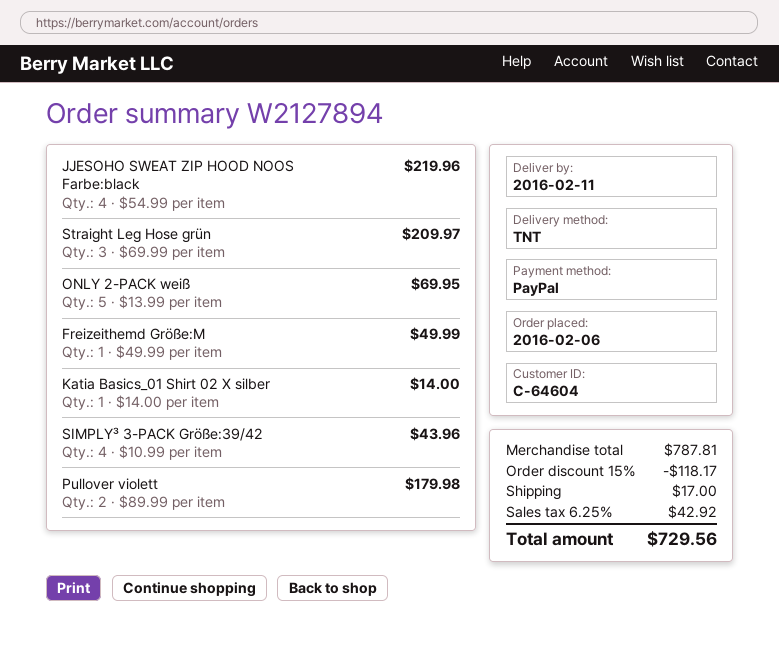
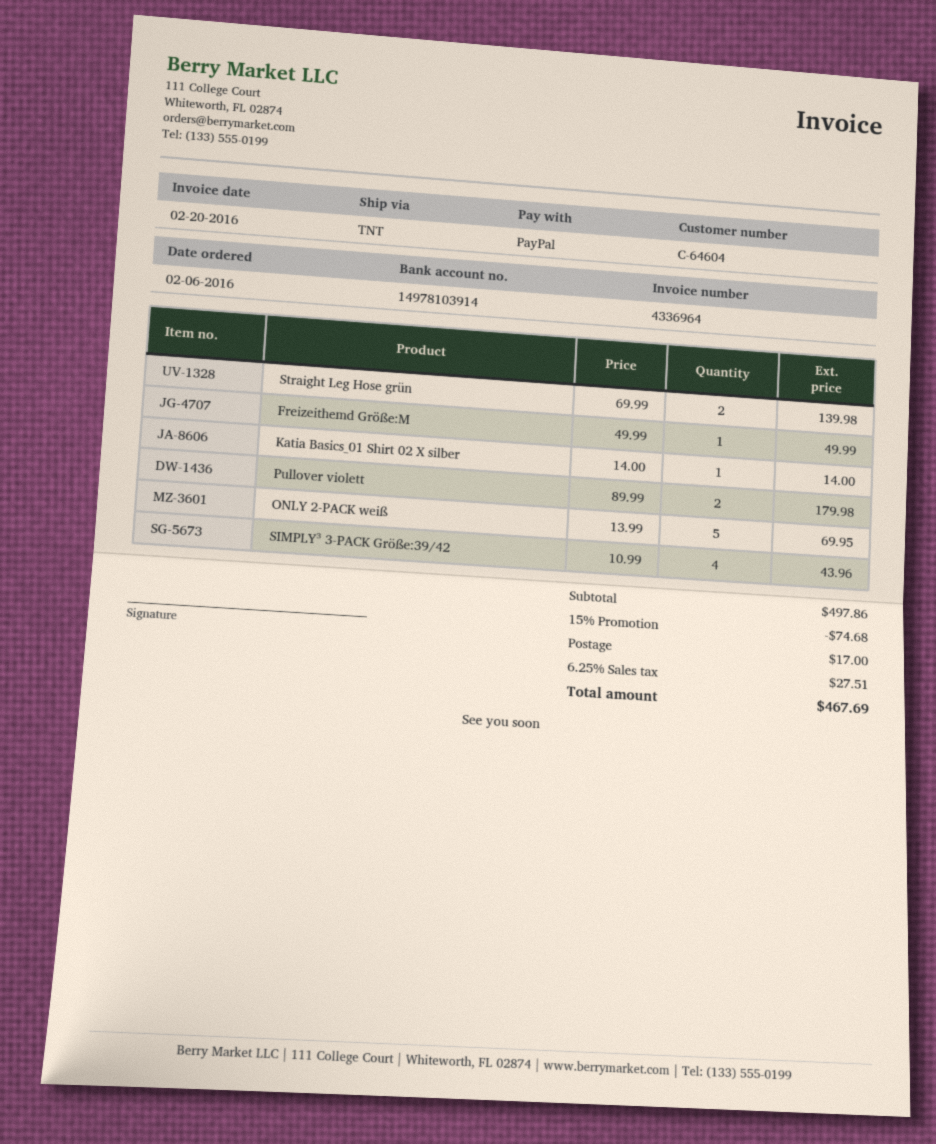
JJESOHO SWEAT ZIP HOOD NOOS Farbe:black: 4 x 54.99 = 219.96 -> none
Straight Leg Hose grün: 3 x 69.99 = 209.97 -> 2 x 69.99 = 139.98
subtotal: 787.81 -> 497.86
discount: 15% = 118.17 -> 15% = 74.68
tax: 6.25% = 42.92 -> 6.25% = 27.51
total: 729.56 -> 467.69

